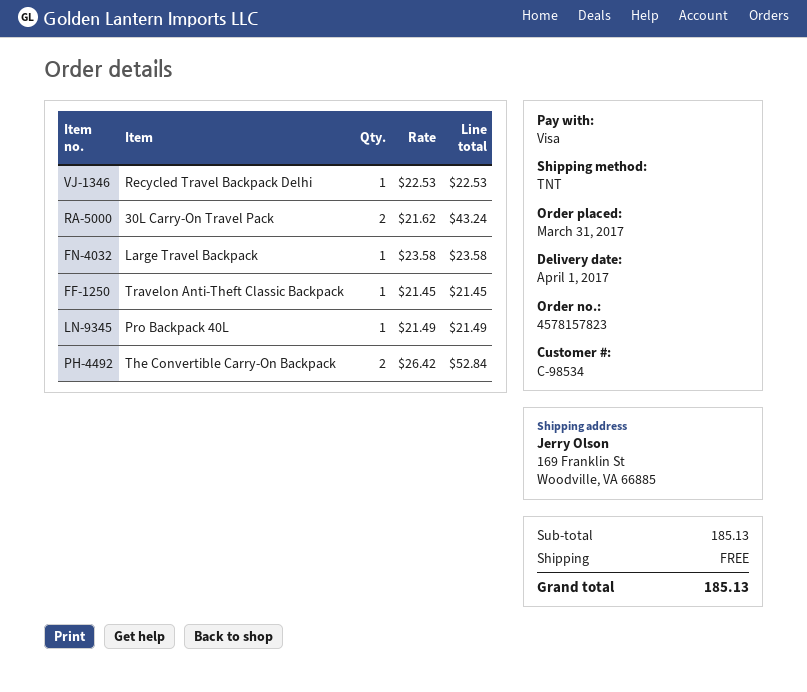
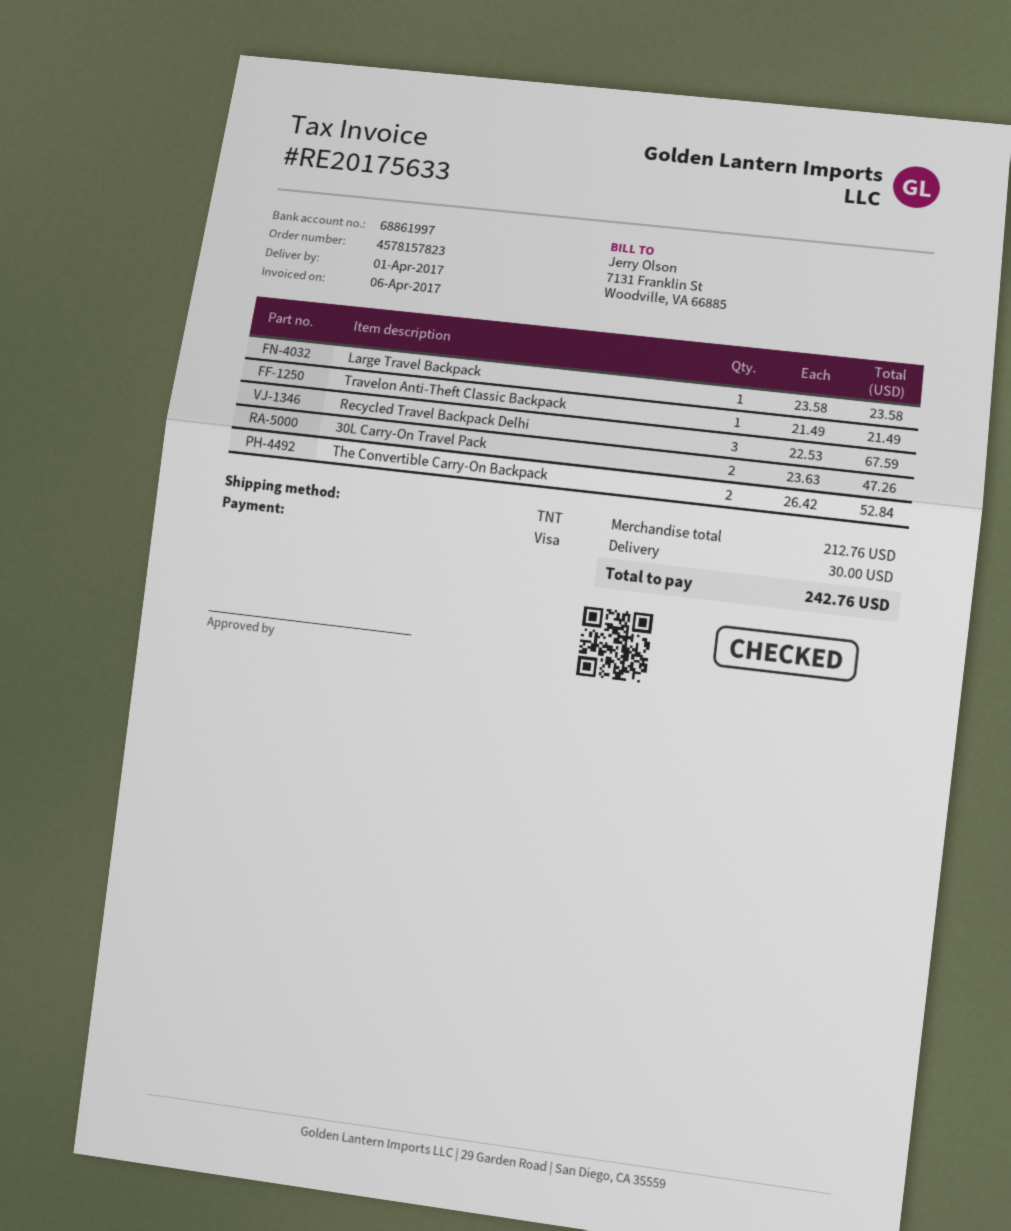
Recycled Travel Backpack Delhi: 1 x 22.53 = 22.53 -> 3 x 22.53 = 67.59
30L Carry-On Travel Pack: 2 x 21.62 = 43.24 -> 2 x 23.63 = 47.26
Travelon Anti-Theft Classic Backpack: 1 x 21.45 = 21.45 -> 1 x 21.49 = 21.49
Pro Backpack 40L: 1 x 21.49 = 21.49 -> none
subtotal: 185.13 -> 212.76
shipping: 0.00 -> 30.00
total: 185.13 -> 242.76

